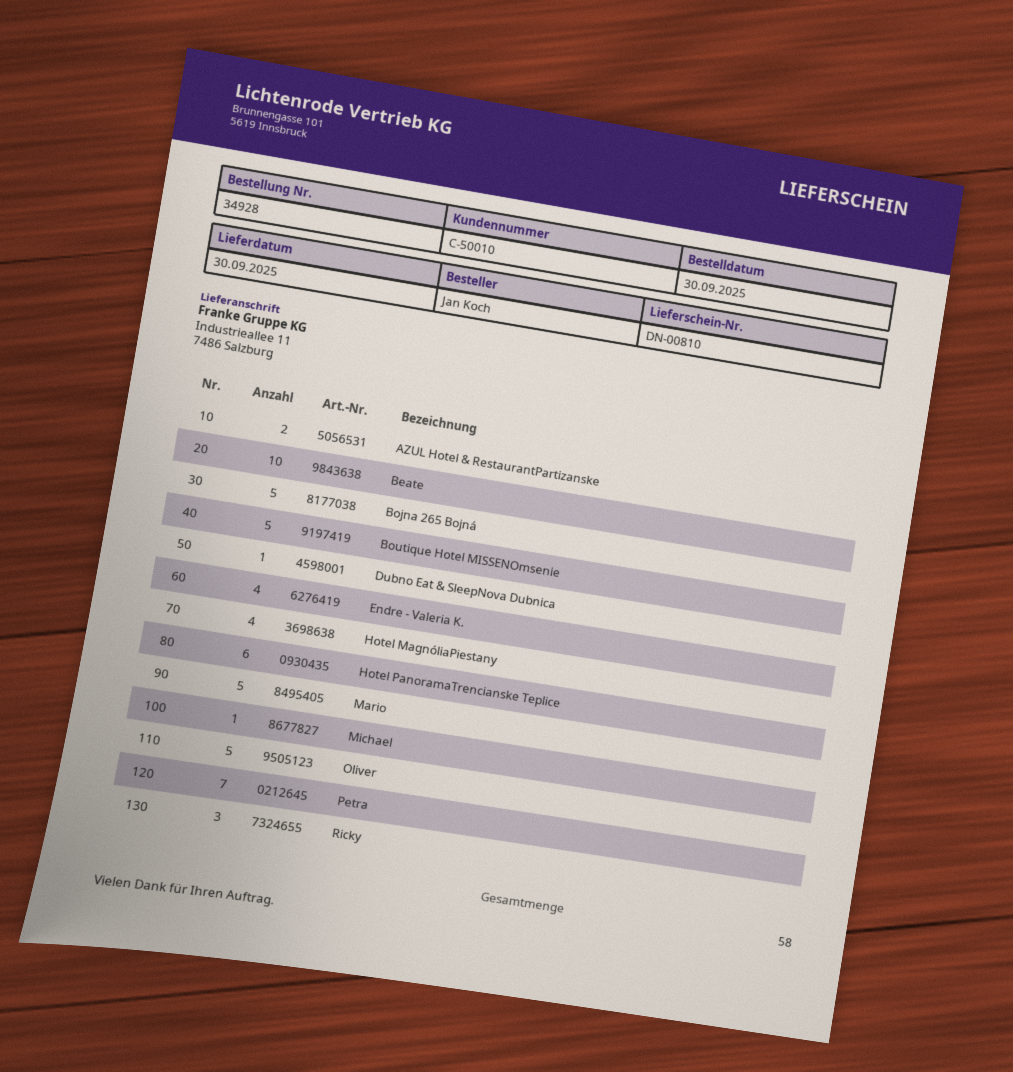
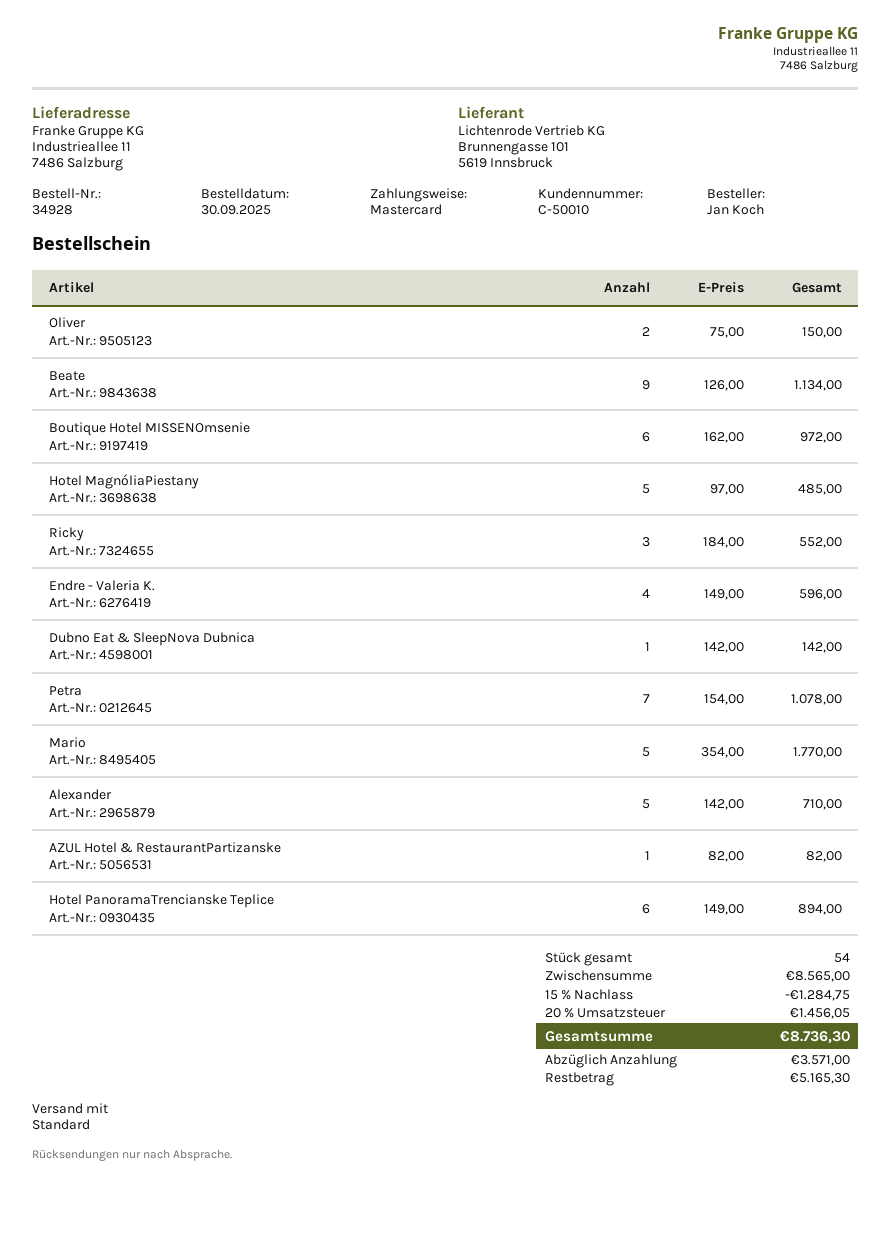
AZUL Hotel & RestaurantPartizanske: 2 -> 1
Beate: 10 -> 9
Bojna 265 Bojná: 5 -> none
Boutique Hotel MISSENOmsenie: 5 -> 6
Hotel MagnóliaPiestany: 4 -> 5
Michael: 1 -> none
Oliver: 5 -> 2
Alexander: none -> 5
total quantity: 58 -> 54

